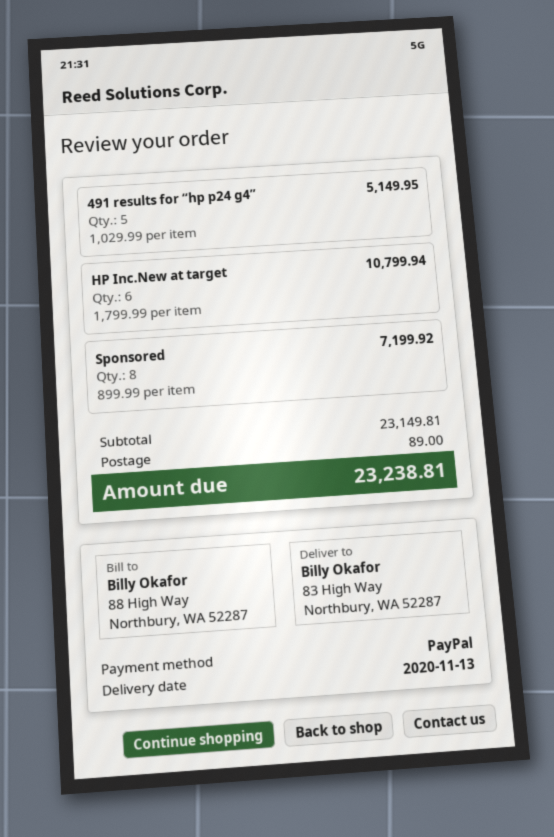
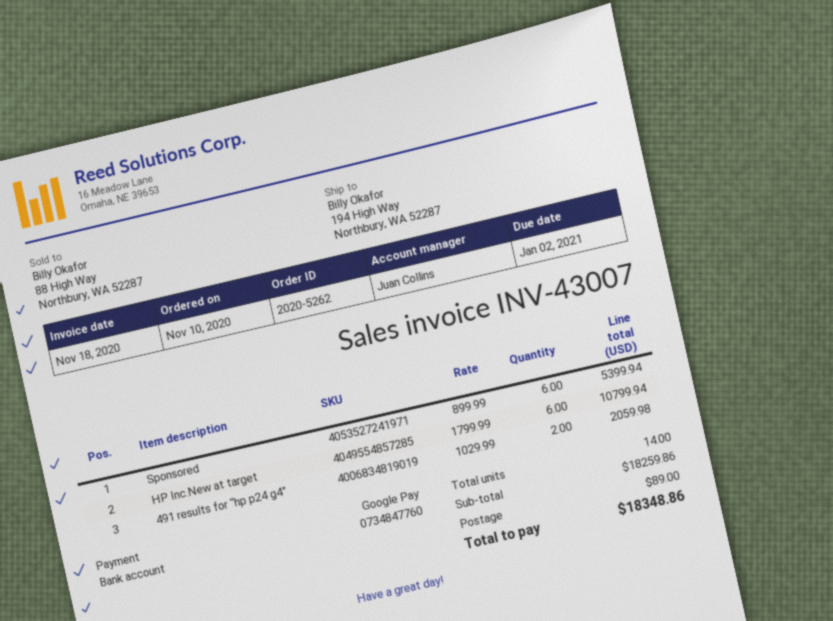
payment method: PayPal -> Google Pay
ship to: 83 High Way, Northbury, WA 52287 -> 194 High Way, Northbury, WA 52287
491 results for “hp p24 g4”: 5 x 1029.99 = 5149.95 -> 2 x 1029.99 = 2059.98
Sponsored: 8 x 899.99 = 7199.92 -> 6 x 899.99 = 5399.94
subtotal: 23149.81 -> 18259.86
total: 23238.81 -> 18348.86

